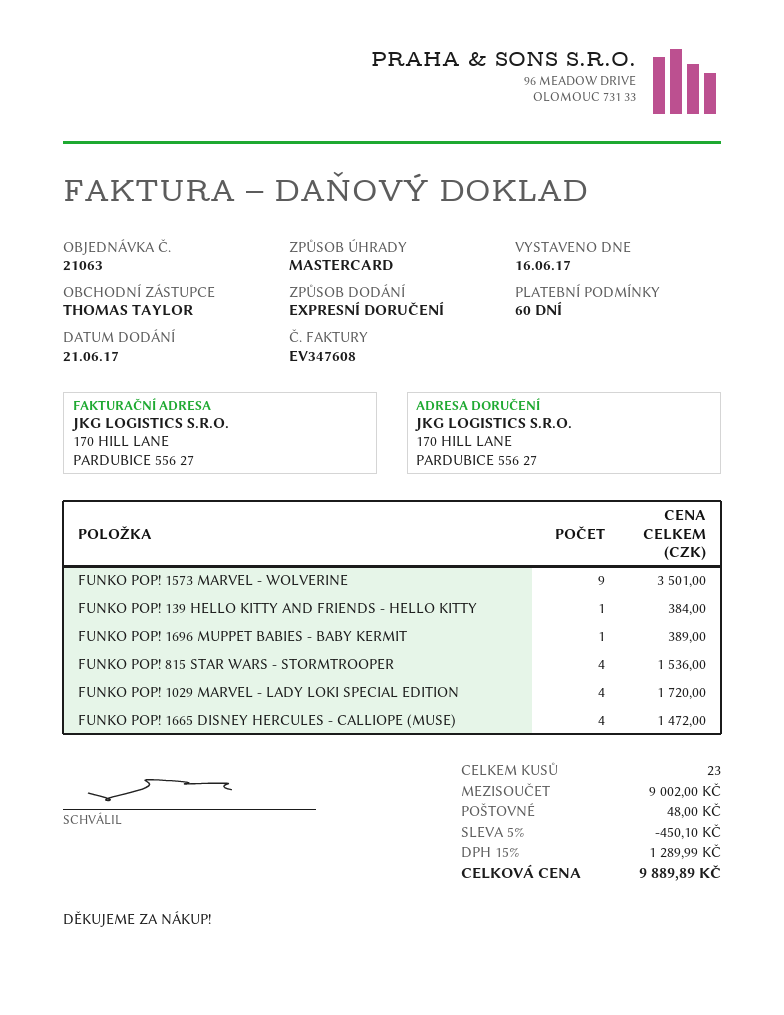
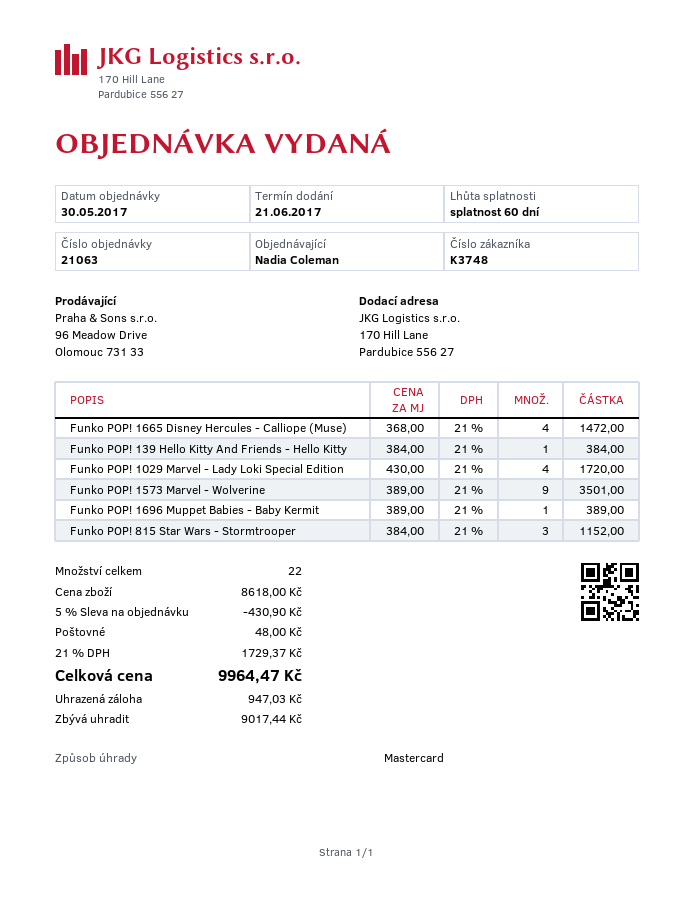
FUNKO POP! 815 STAR WARS - STORMTROOPER: 4 for 1536.00 -> 3 for 1152.00
total quantity: 23 -> 22
subtotal: 9002.00 -> 8618.00
discount: 5% = 450.10 -> 5% = 430.90
tax: 15% = 1289.99 -> 21% = 1729.37
total: 9889.89 -> 9964.47

